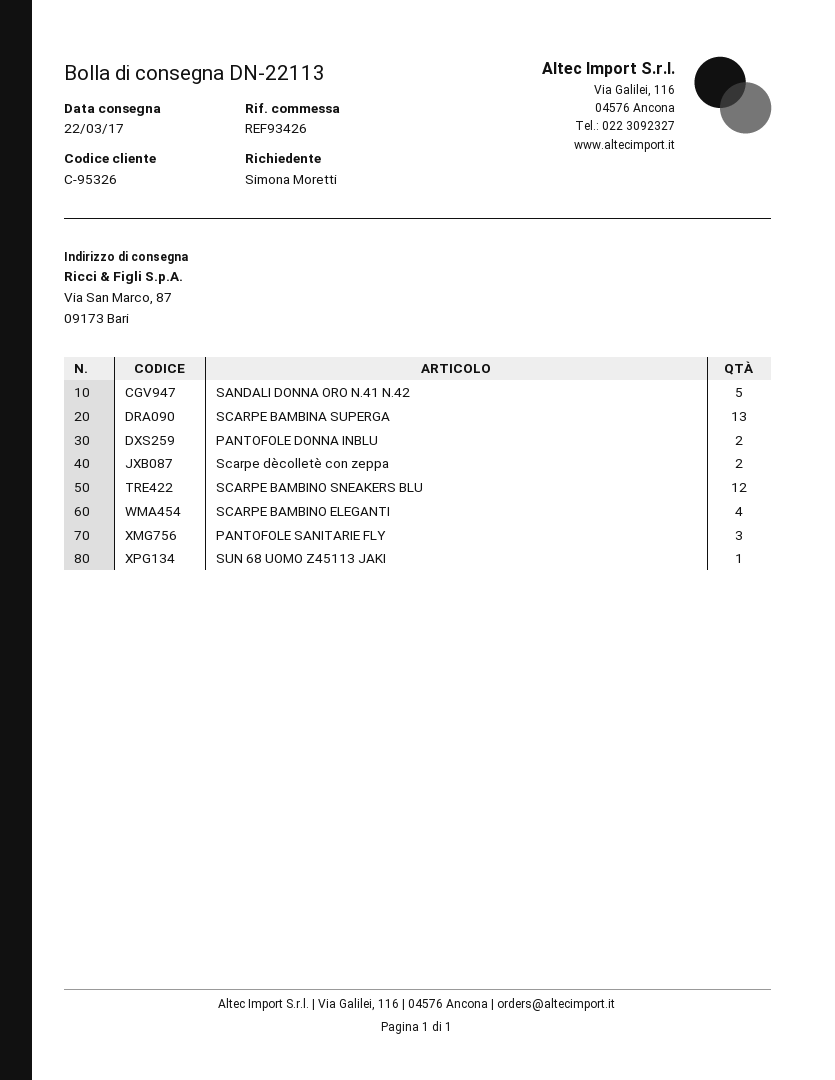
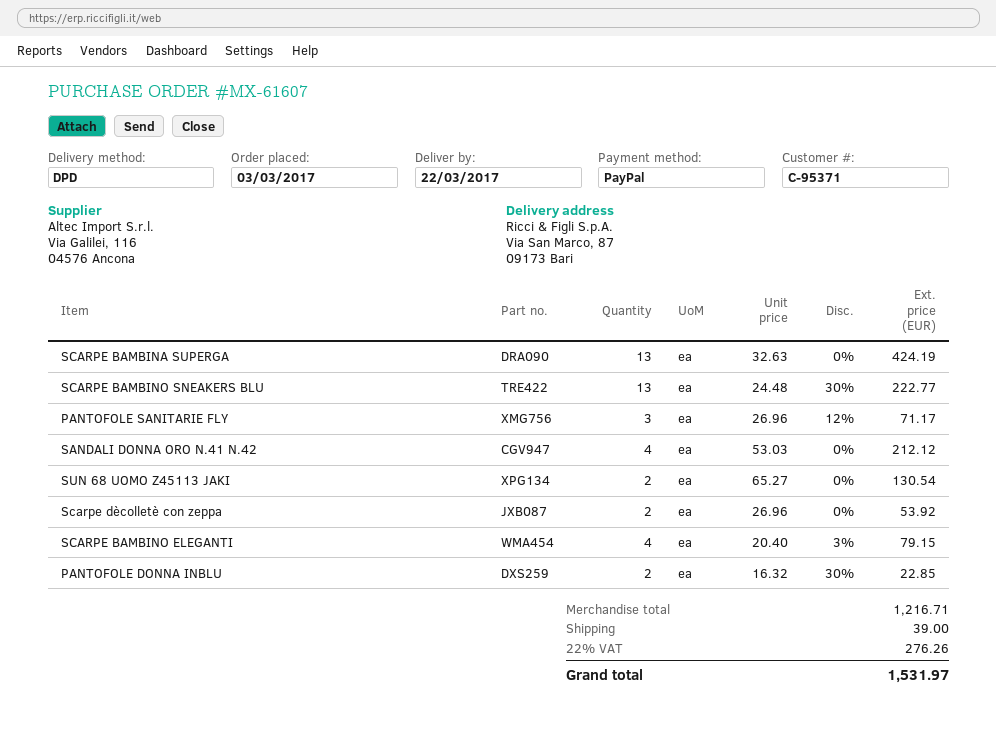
customer number: C-95326 -> C-95371
SANDALI DONNA ORO N.41 N.42: 5 -> 4
SCARPE BAMBINO SNEAKERS BLU: 12 -> 13
SUN 68 UOMO Z45113 JAKI: 1 -> 2

